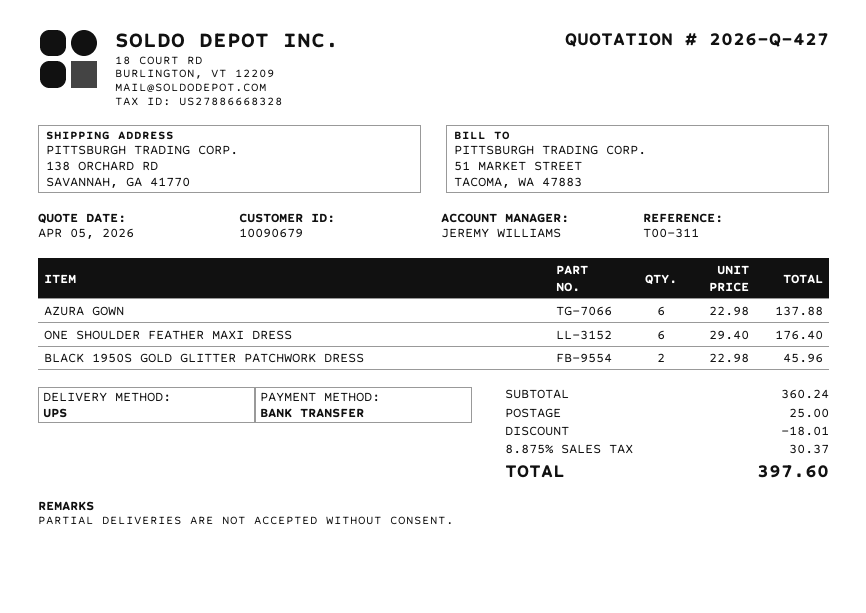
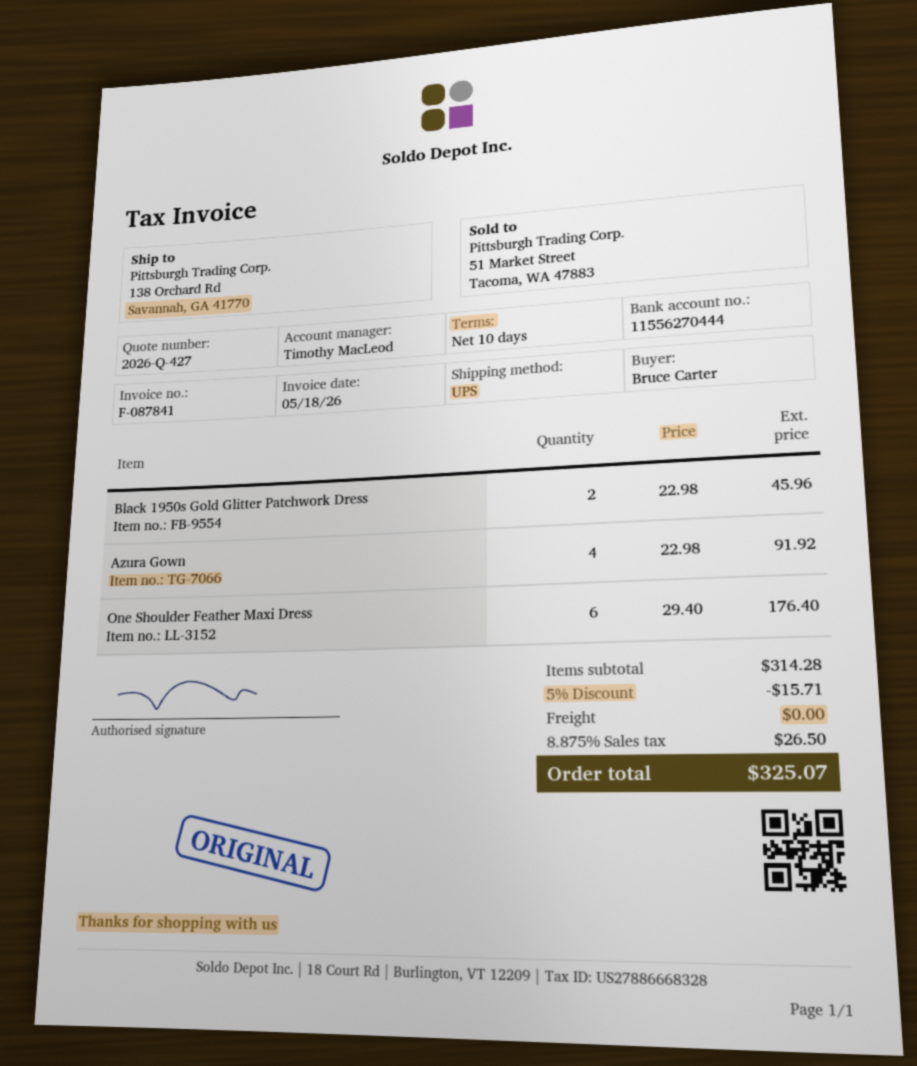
sales rep: JEREMY WILLIAMS -> Timothy MacLeod
AZURA GOWN: 6 x 22.98 = 137.88 -> 4 x 22.98 = 91.92
subtotal: 360.24 -> 314.28
discount: 18.01 -> 15.71
shipping: 25.00 -> 0.00
tax: 8.875% = 30.37 -> 8.875% = 26.50
total: 397.60 -> 325.07

